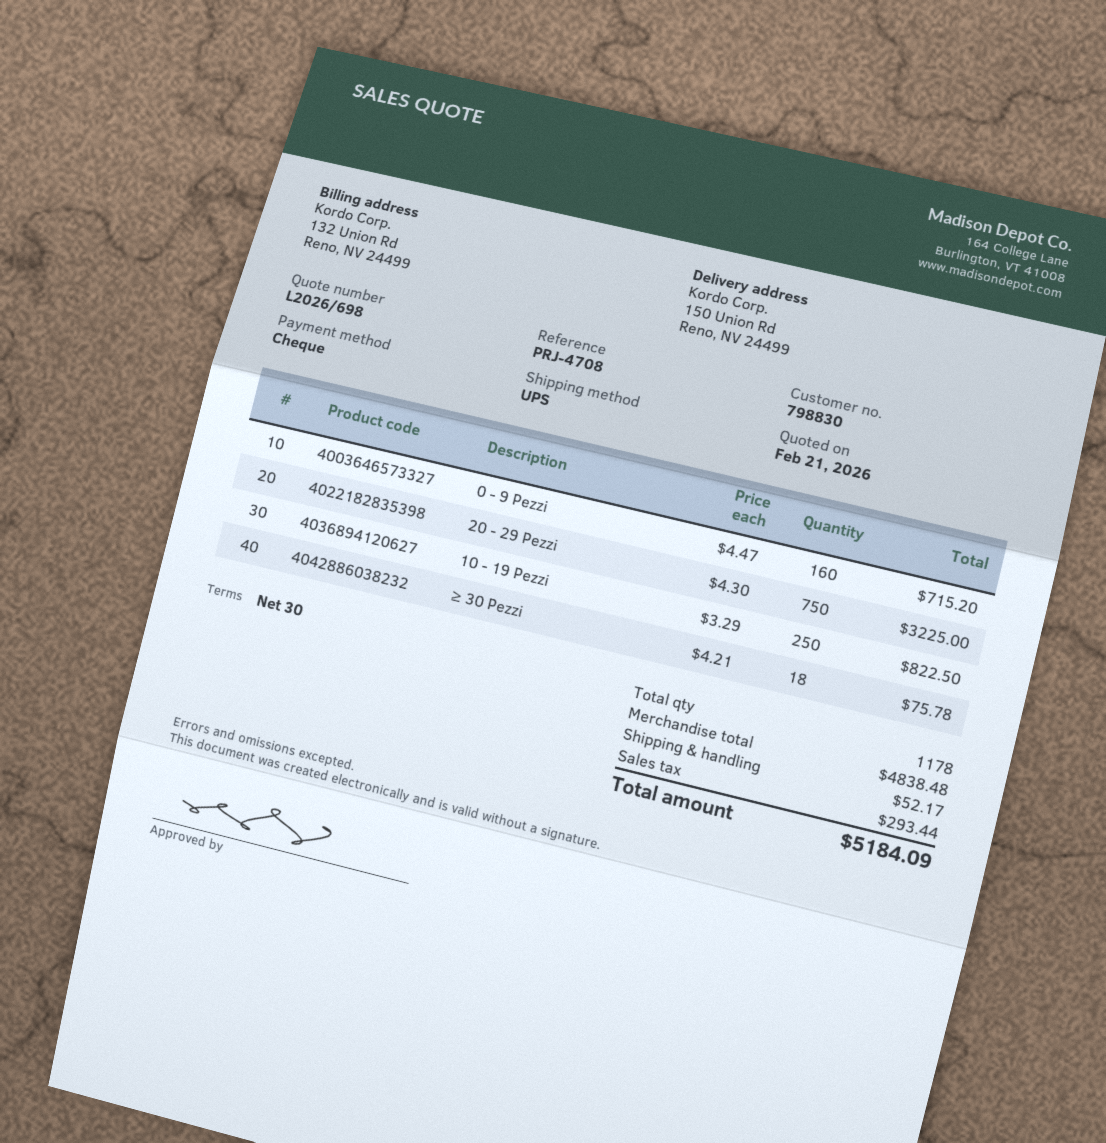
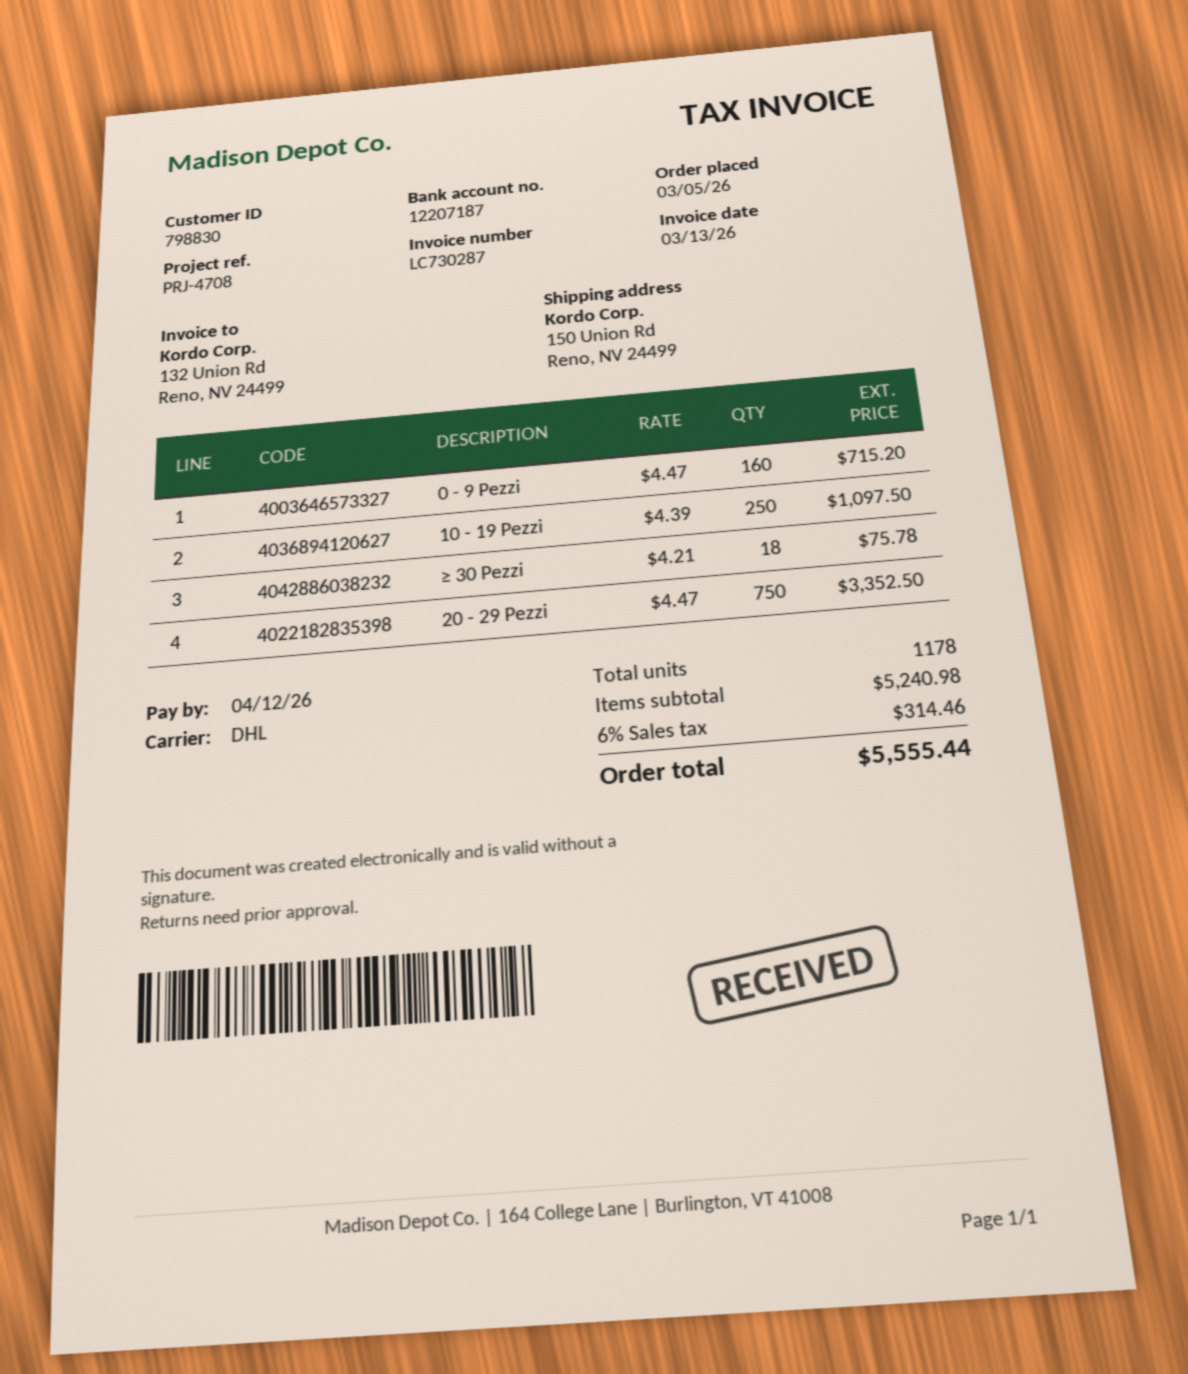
shipping method: UPS -> DHL
20 - 29 Pezzi: 750 x 4.30 = 3225.00 -> 750 x 4.47 = 3352.50
10 - 19 Pezzi: 250 x 3.29 = 822.50 -> 250 x 4.39 = 1097.50
subtotal: 4838.48 -> 5240.98
shipping: 52.17 -> none
tax: 293.44 -> 314.46
total: 5184.09 -> 5555.44

